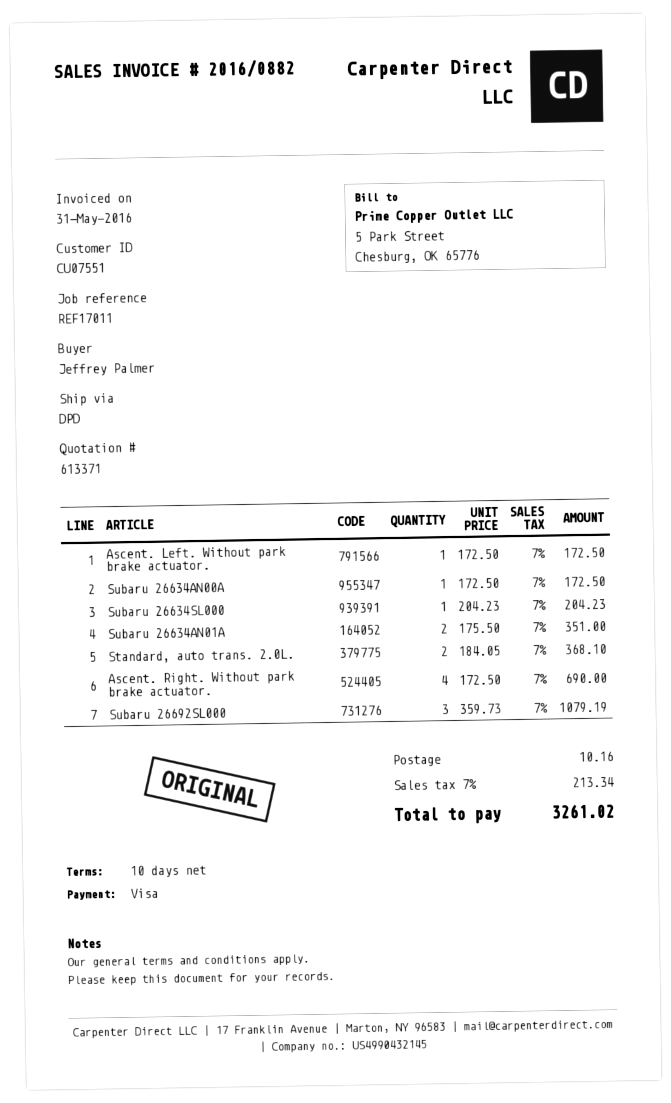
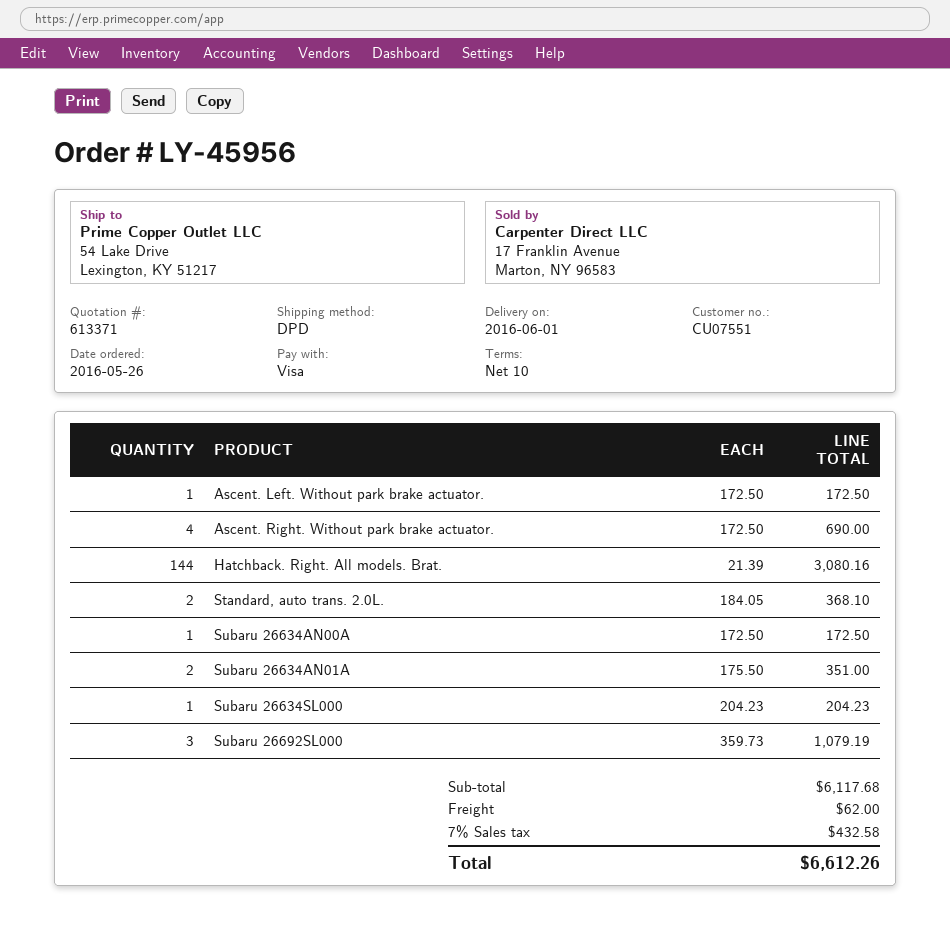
Hatchback. Right. All models. Brat.: none -> 144 x 21.39 = 3080.16
shipping: 10.16 -> 62.00
tax: 7% = 213.34 -> 7% = 432.58
total: 3261.02 -> 6612.26

